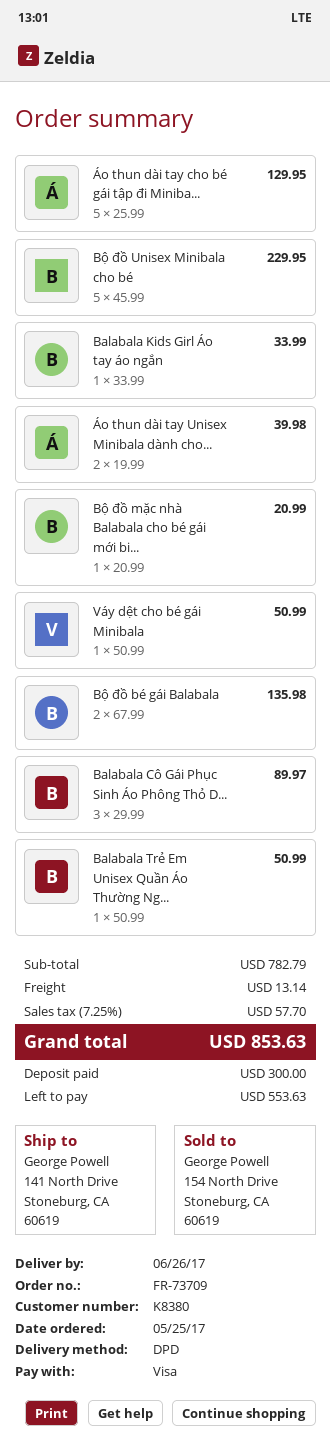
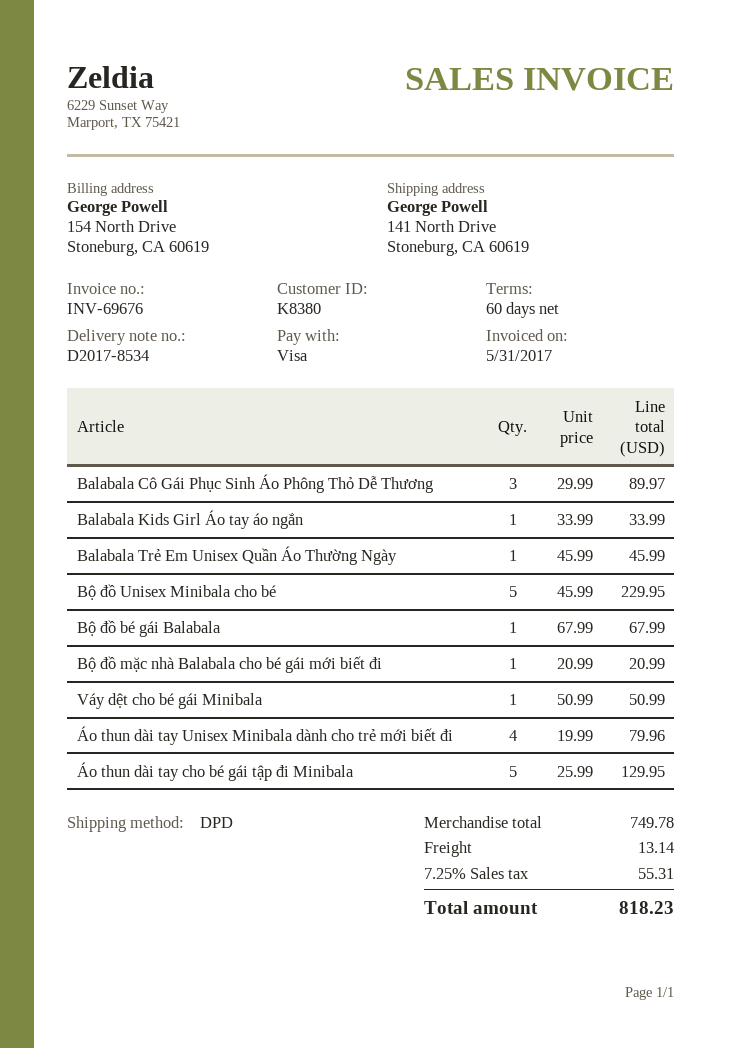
Áo thun dài tay Unisex Minibala dành cho...: 2 x 19.99 = 39.98 -> 4 x 19.99 = 79.96
Bộ đồ bé gái Balabala: 2 x 67.99 = 135.98 -> 1 x 67.99 = 67.99
Balabala Trẻ Em Unisex Quần Áo Thường Ng...: 1 x 50.99 = 50.99 -> 1 x 45.99 = 45.99
subtotal: 782.79 -> 749.78
tax: 7.25% = 57.70 -> 7.25% = 55.31
total: 853.63 -> 818.23

